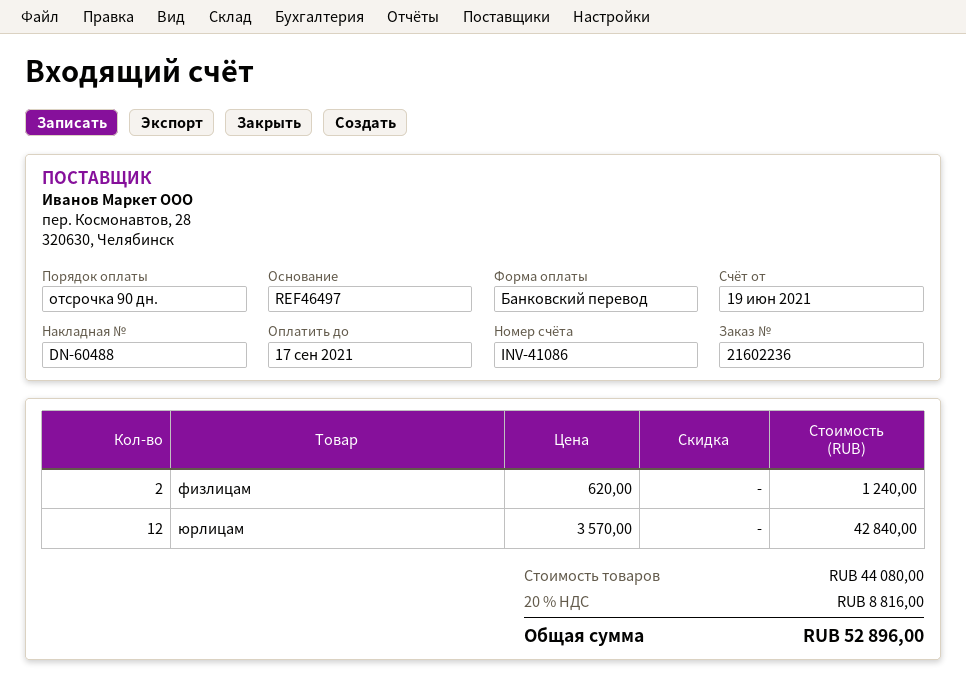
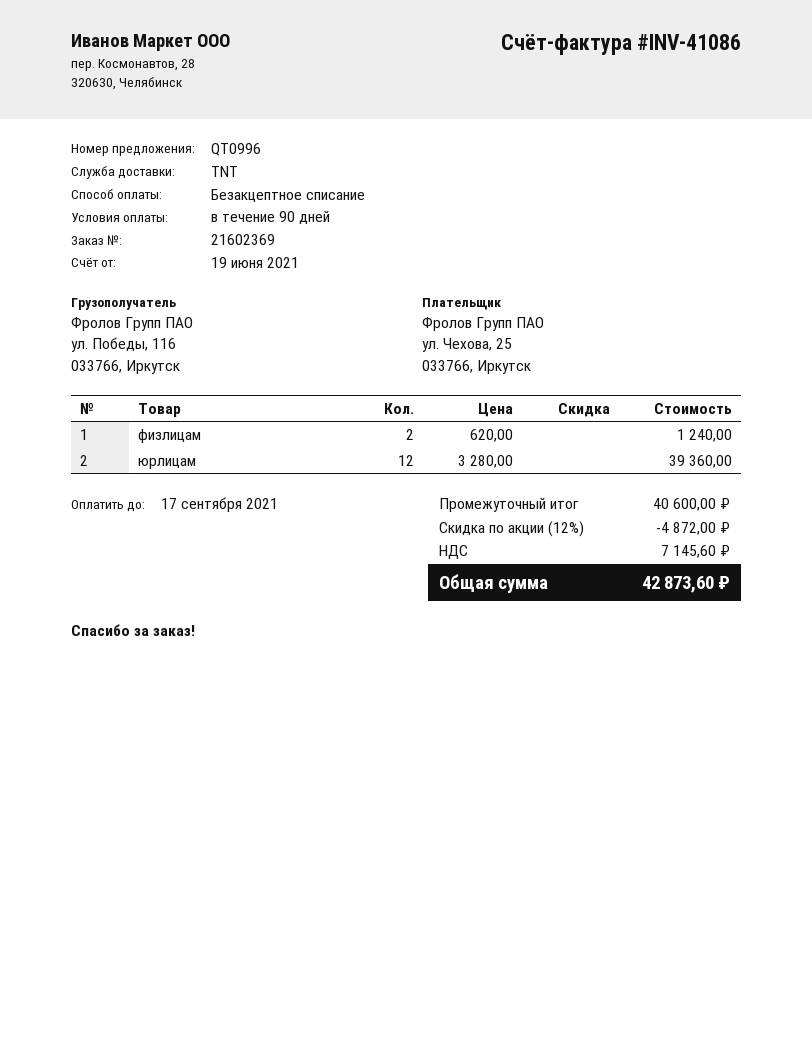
order number: 21602236 -> 21602369
payment method: bank transfer -> direct debit
юрлицам: 12 x 3570.00 = 42840.00 -> 12 x 3280.00 = 39360.00
subtotal: 44080.00 -> 40600.00
discount: none -> 12% = 4872.00
tax: 8816.00 -> 7145.60
total: 52896.00 -> 42873.60

